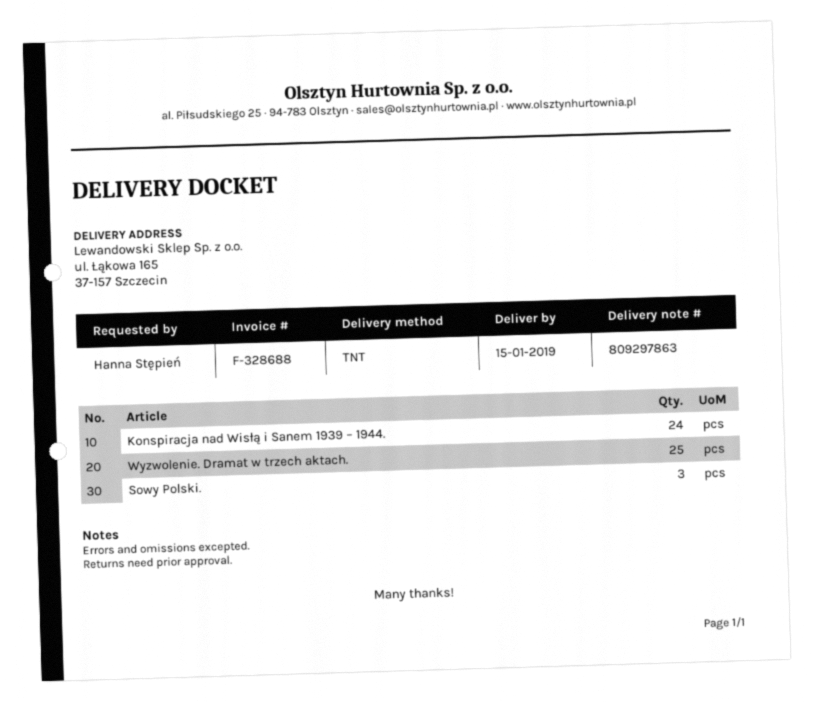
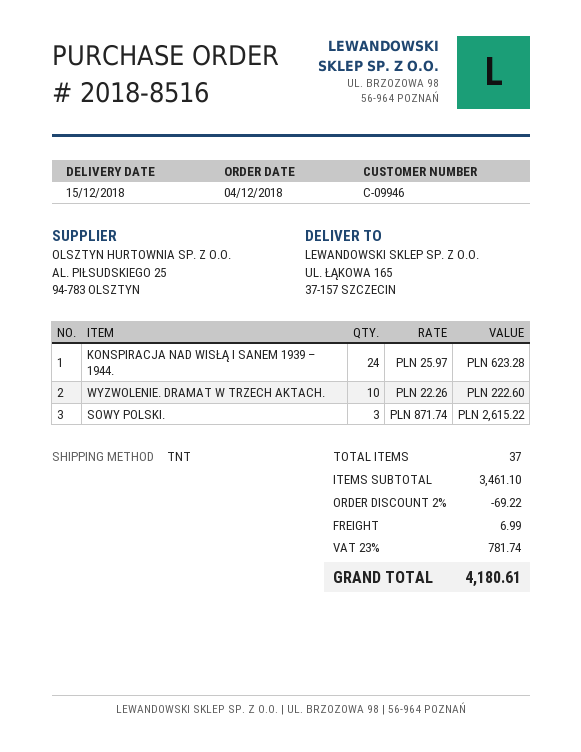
delivery date: 2019-01-15 -> 2018-12-15
Wyzwolenie. Dramat w trzech aktach.: 25 -> 10

